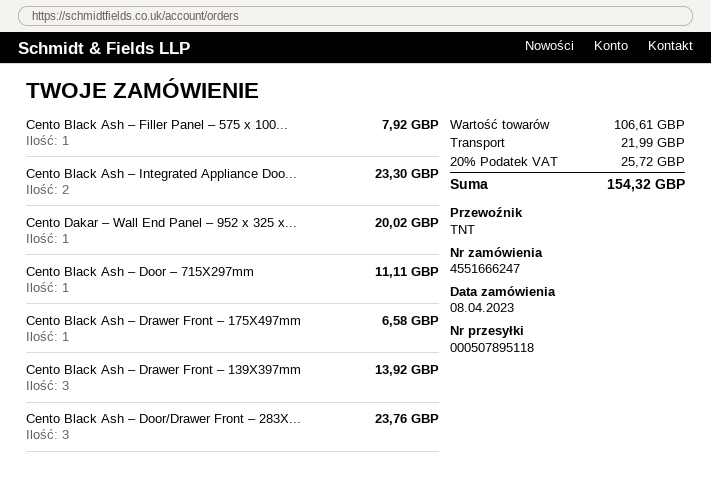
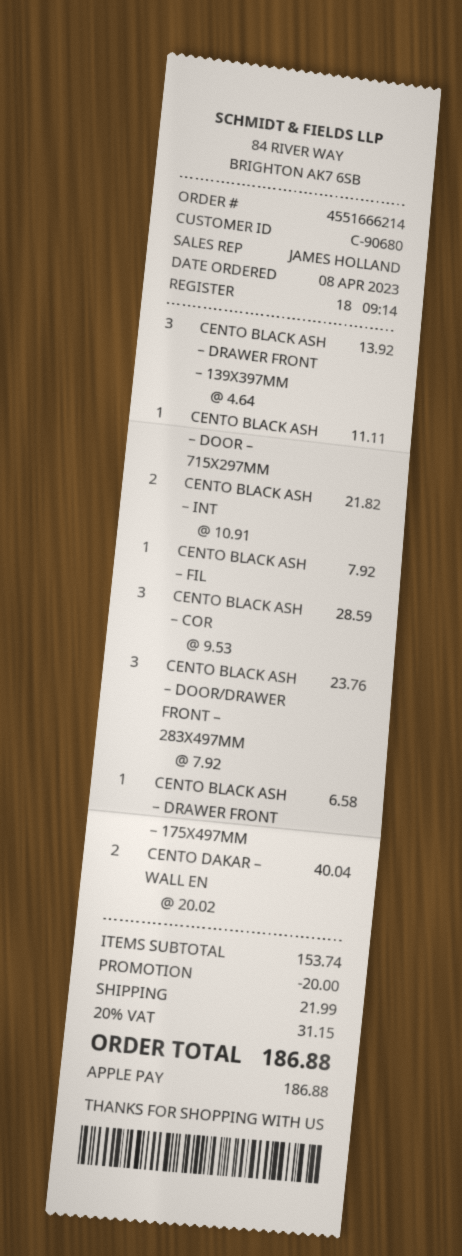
order number: 4551666247 -> 4551666214
Cento Black Ash – Integrated Appliance Doo...: 2 for 23.30 -> 2 for 21.82
Cento Dakar – Wall End Panel – 952 x 325 x...: 1 for 20.02 -> 2 for 40.04
CENTO BLACK ASH – COR: none -> 3 for 28.59
subtotal: 106.61 -> 153.74
discount: none -> 20.00
tax: 20% = 25.72 -> 20% = 31.15
total: 154.32 -> 186.88

